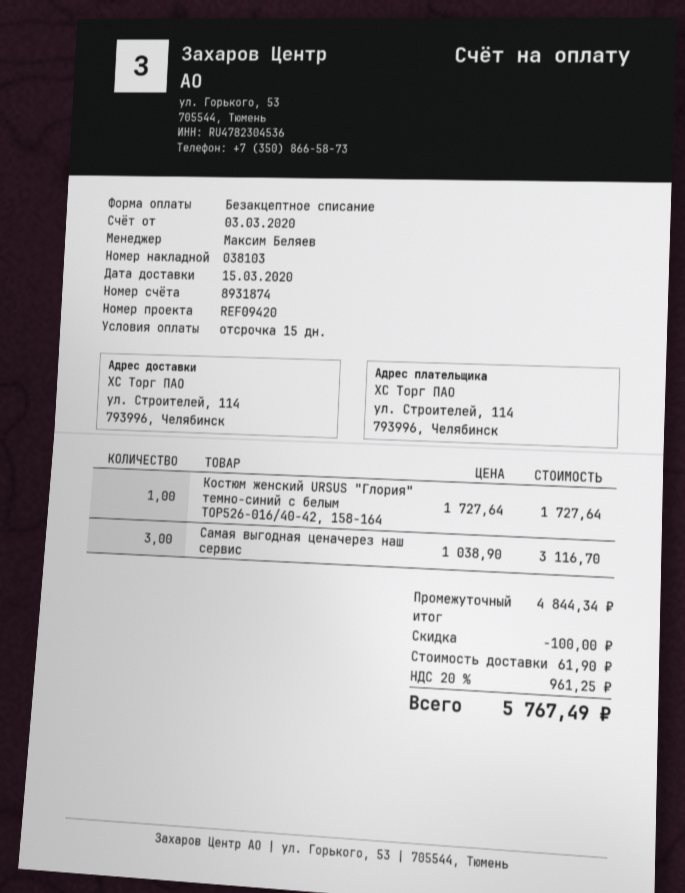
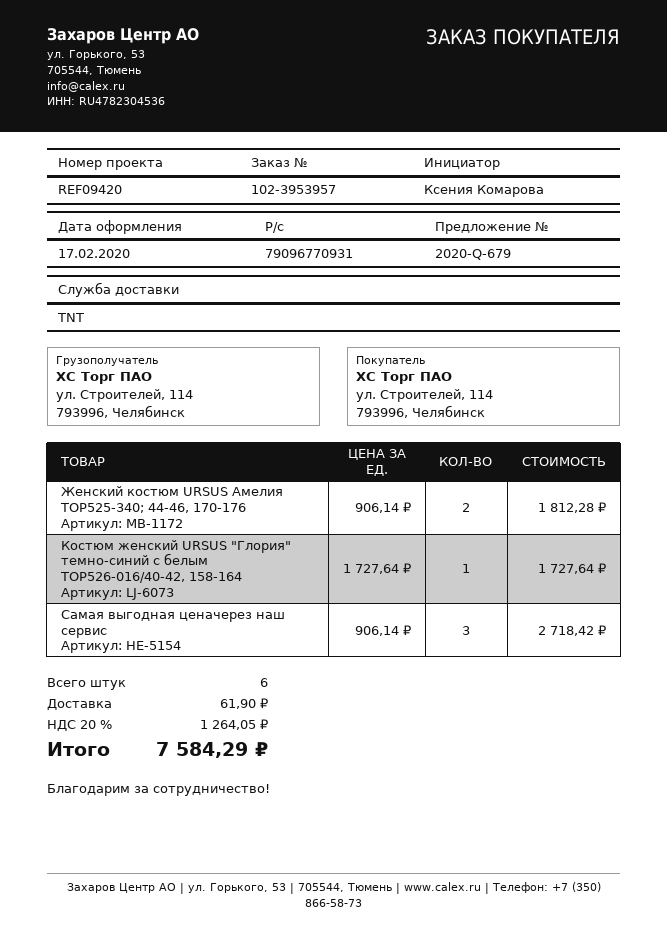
Самая выгодная ценачерез наш сервис: 3 x 1038.90 = 3116.70 -> 3 x 906.14 = 2718.42
Женский костюм URSUS Амелия ТОР525-340; 44-46, 170-176: none -> 2 x 906.14 = 1812.28
discount: 100.00 -> none
tax: 20% = 961.25 -> 20% = 1264.05
total: 5767.49 -> 7584.29

